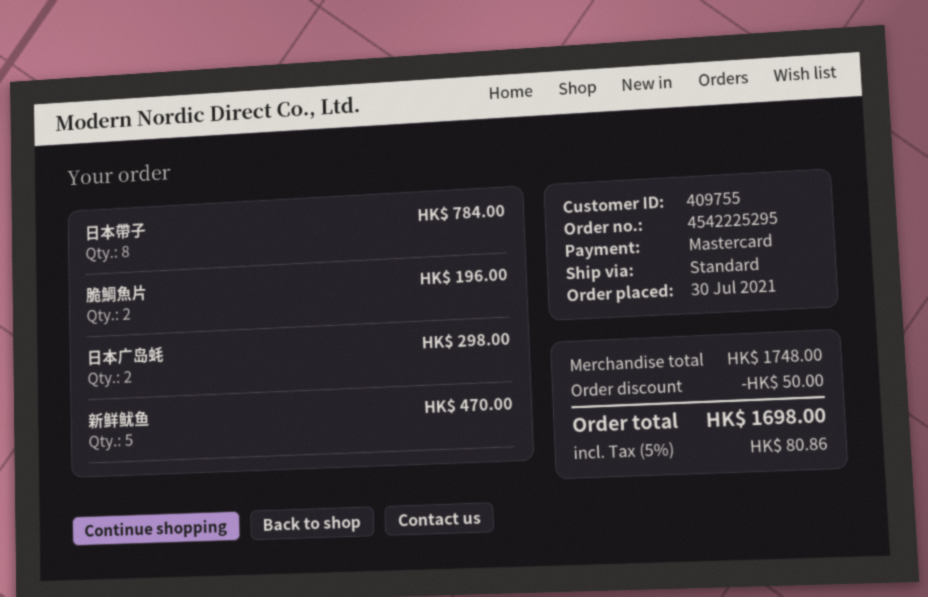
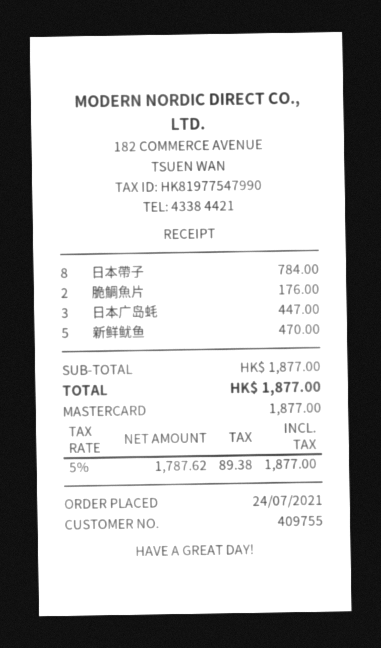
order date: 2021-07-30 -> 2021-07-24
脆鯛魚片: 2 for 196.00 -> 2 for 176.00
日本广岛蚝: 2 for 298.00 -> 3 for 447.00
subtotal: 1748.00 -> 1877.00
discount: 50.00 -> none
tax: 5% = 80.86 -> 5% = 89.38
total: 1698.00 -> 1877.00

